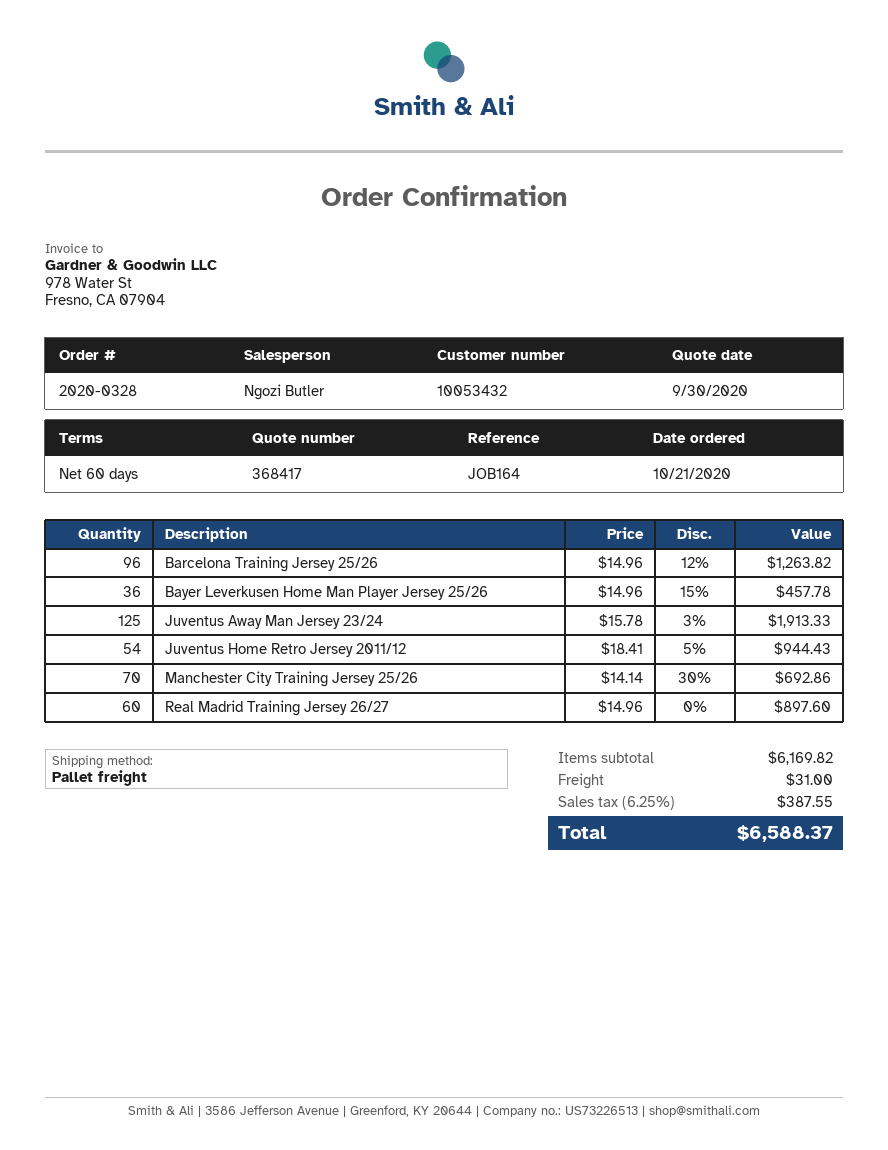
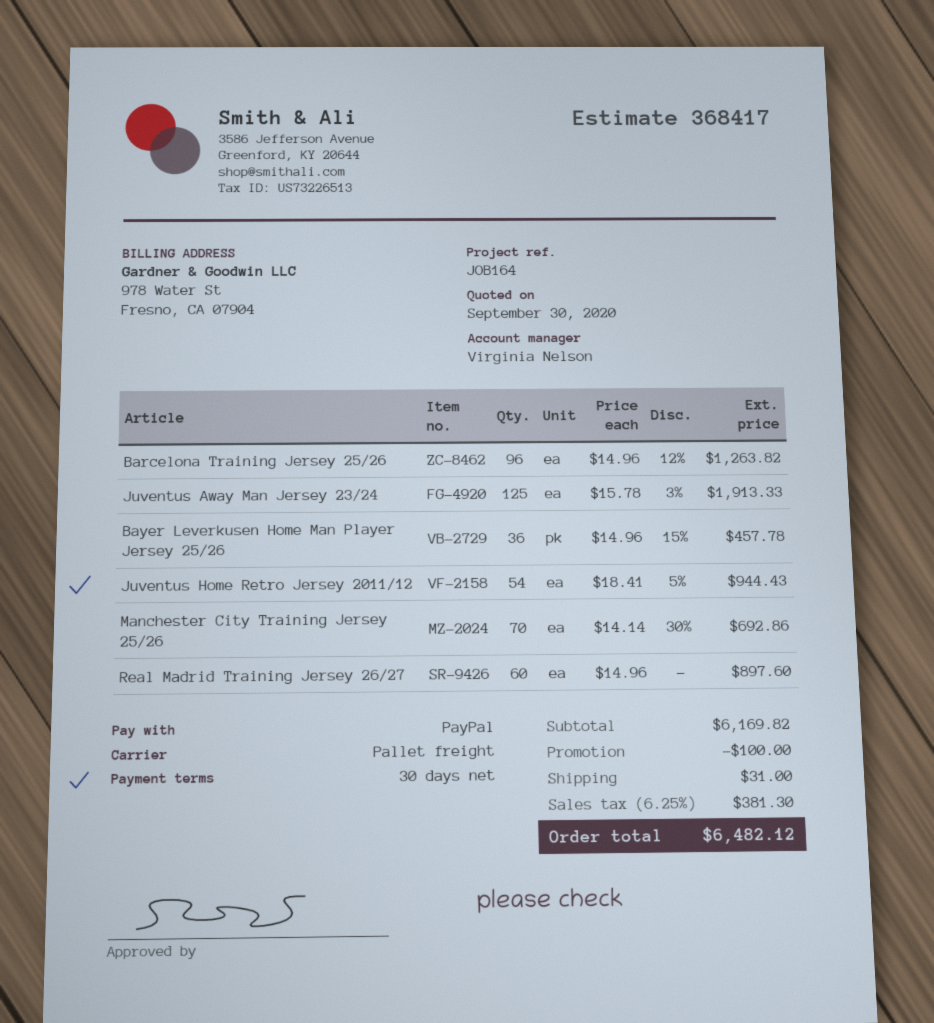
payment terms: 60 days -> 30 days
sales rep: Ngozi Butler -> Virginia Nelson
discount: none -> 100.00
tax: 6.25% = 387.55 -> 6.25% = 381.30
total: 6588.37 -> 6482.12

